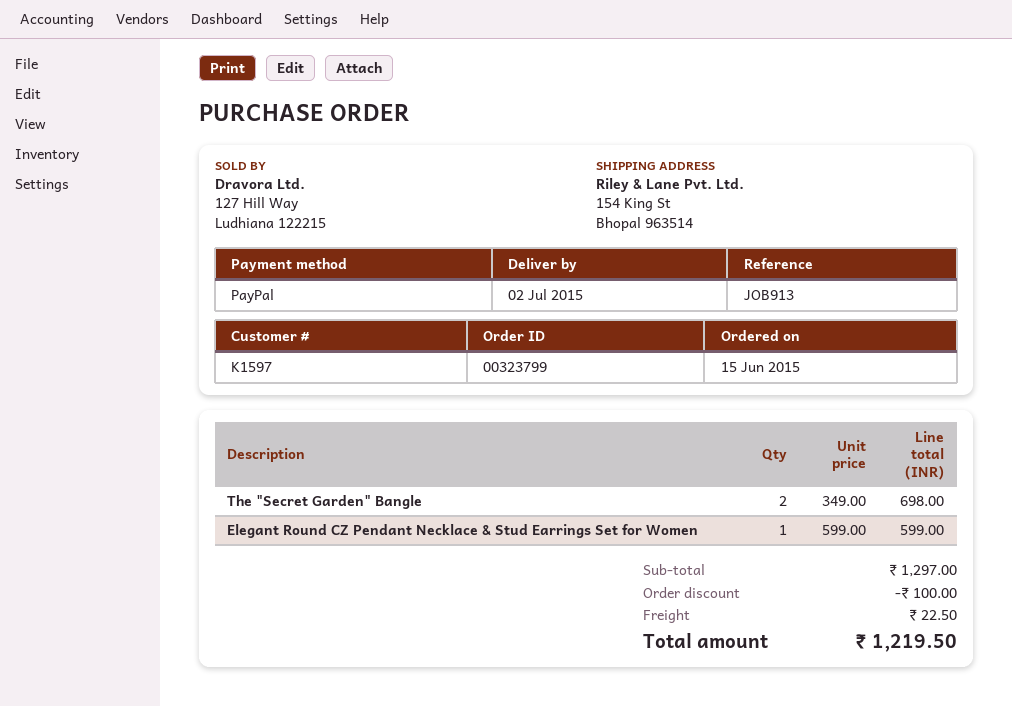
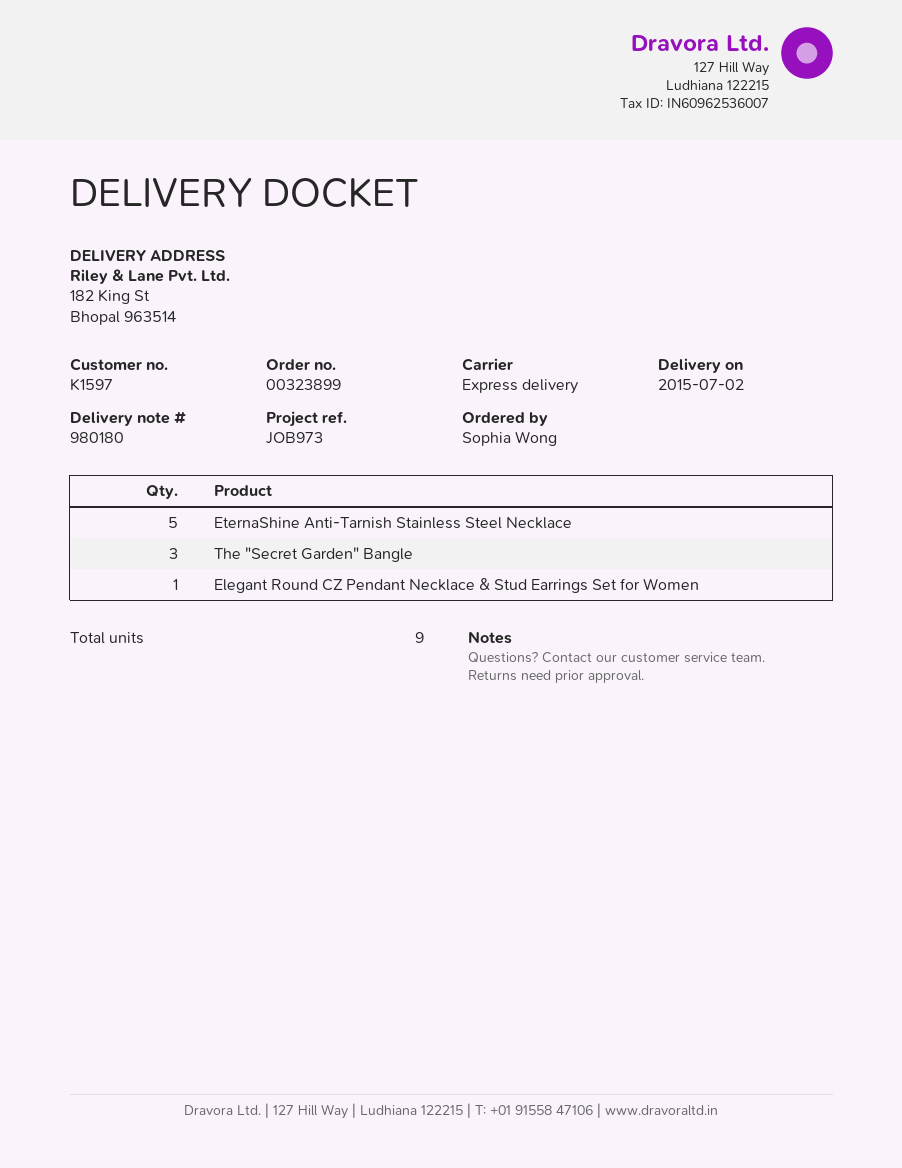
order number: 00323799 -> 00323899
reference: JOB913 -> JOB973
ship to: 154 King St, Bhopal 963514 -> 182 King St, Bhopal 963514
The "Secret Garden" Bangle: 2 -> 3
EternaShine Anti-Tarnish Stainless Steel Necklace: none -> 5

